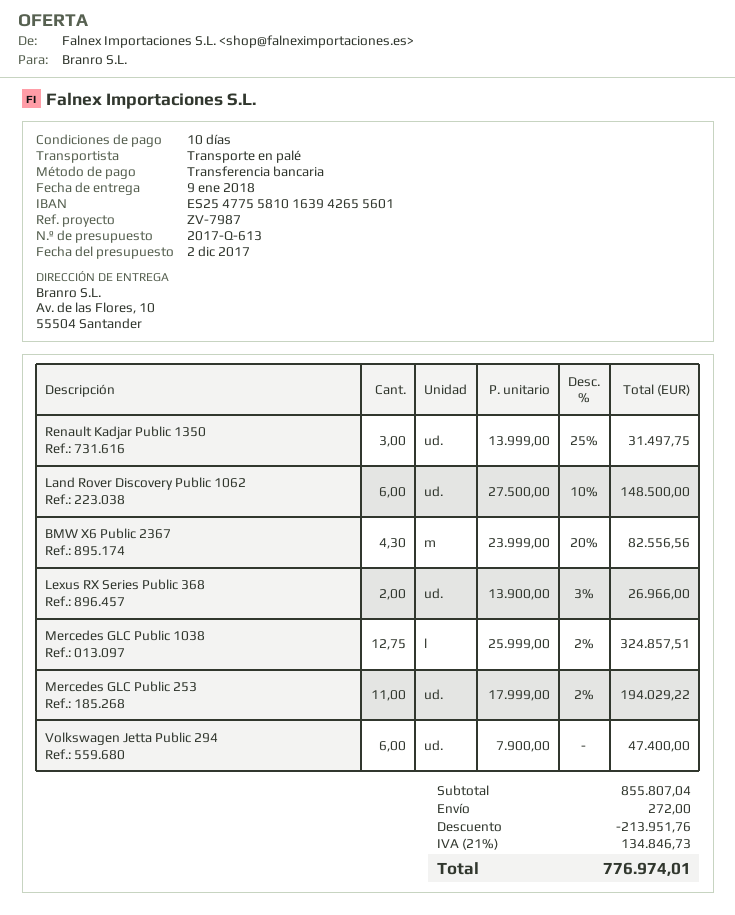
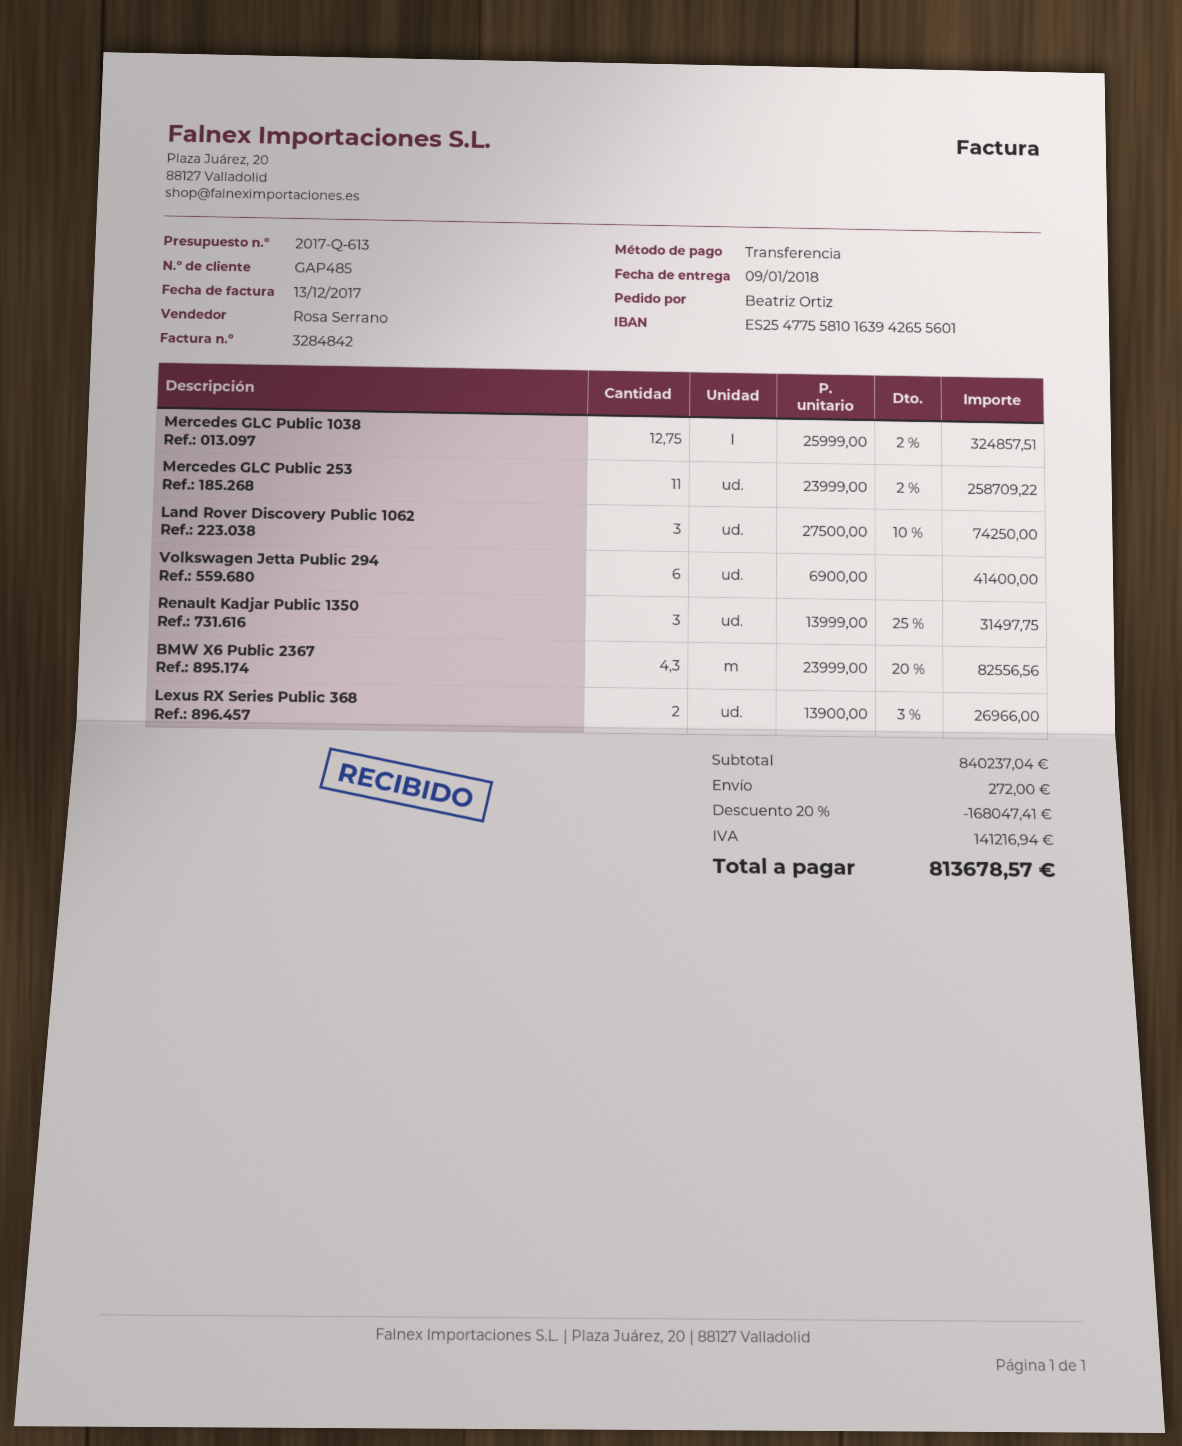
Land Rover Discovery Public 1062: 6 x 27500.00 - 10% = 148500.00 -> 3 x 27500.00 - 10% = 74250.00
Mercedes GLC Public 253: 11 x 17999.00 - 2% = 194029.22 -> 11 x 23999.00 - 2% = 258709.22
Volkswagen Jetta Public 294: 6 x 7900.00 = 47400.00 -> 6 x 6900.00 = 41400.00
subtotal: 855807.04 -> 840237.04
discount: 213951.76 -> 168047.41
tax: 134846.73 -> 141216.94
total: 776974.01 -> 813678.57

